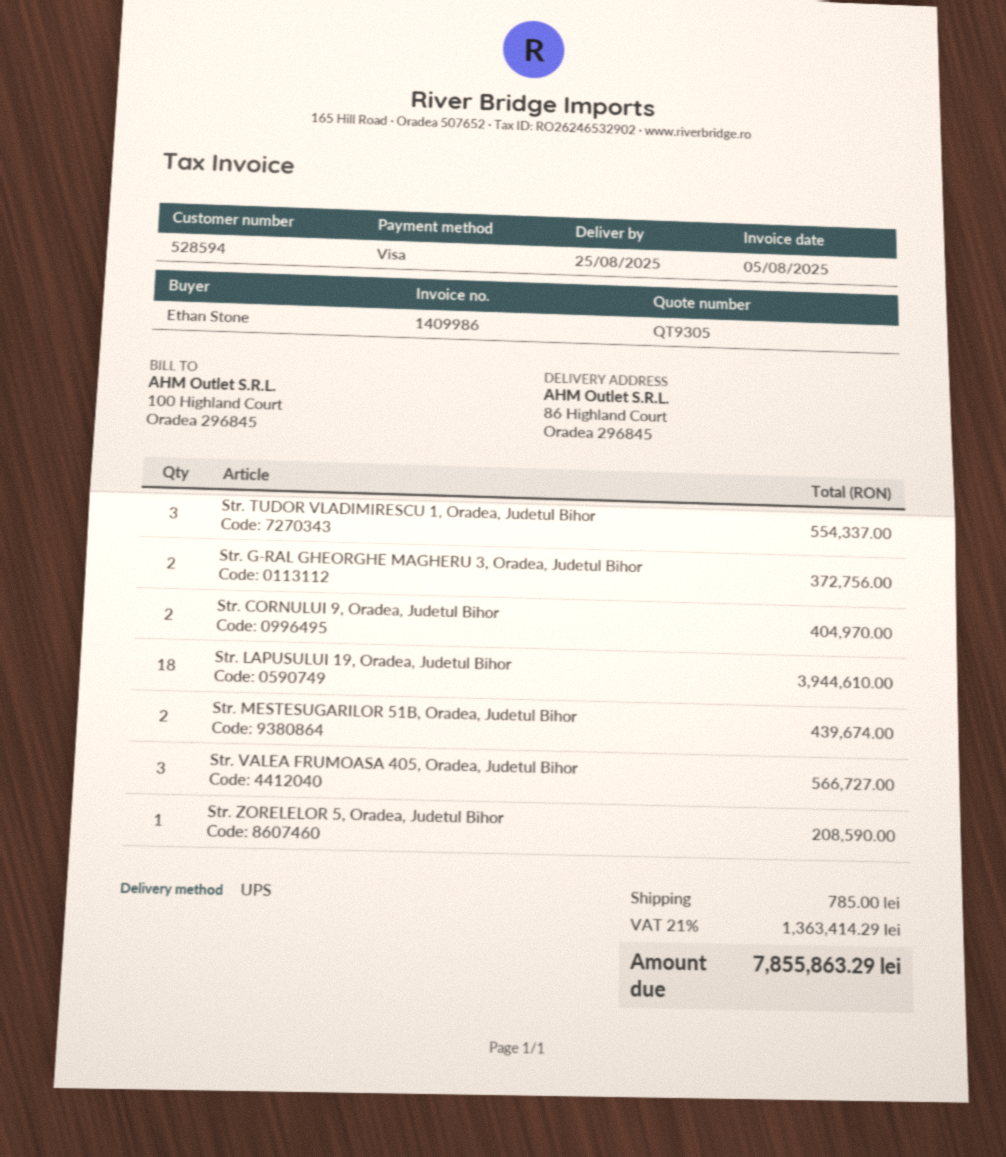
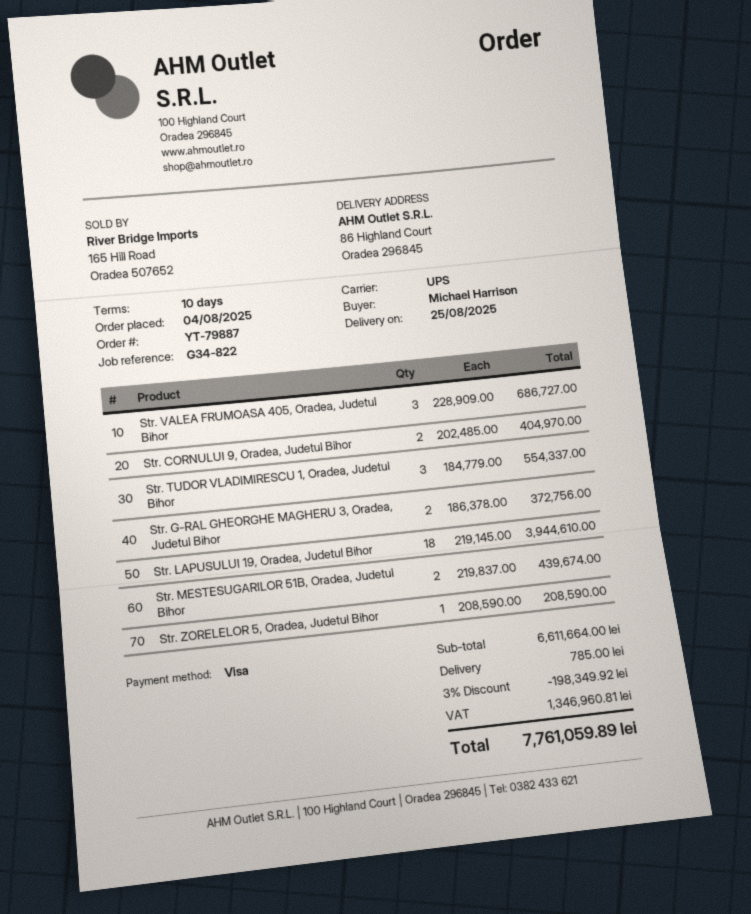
ordered by: Ethan Stone -> Michael Harrison
Str. VALEA FRUMOASA 405, Oradea, Judetul Bihor: 3 for 566727.00 -> 3 for 686727.00
discount: none -> 3% = 198349.92
tax: 1363414.29 -> 1346960.81
total: 7855863.29 -> 7761059.89

